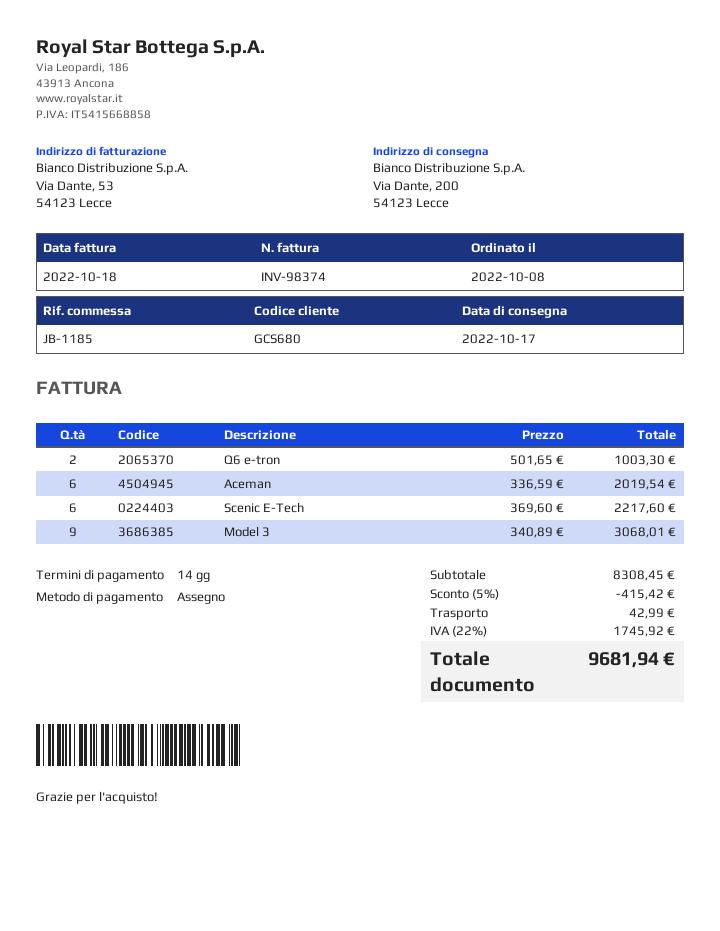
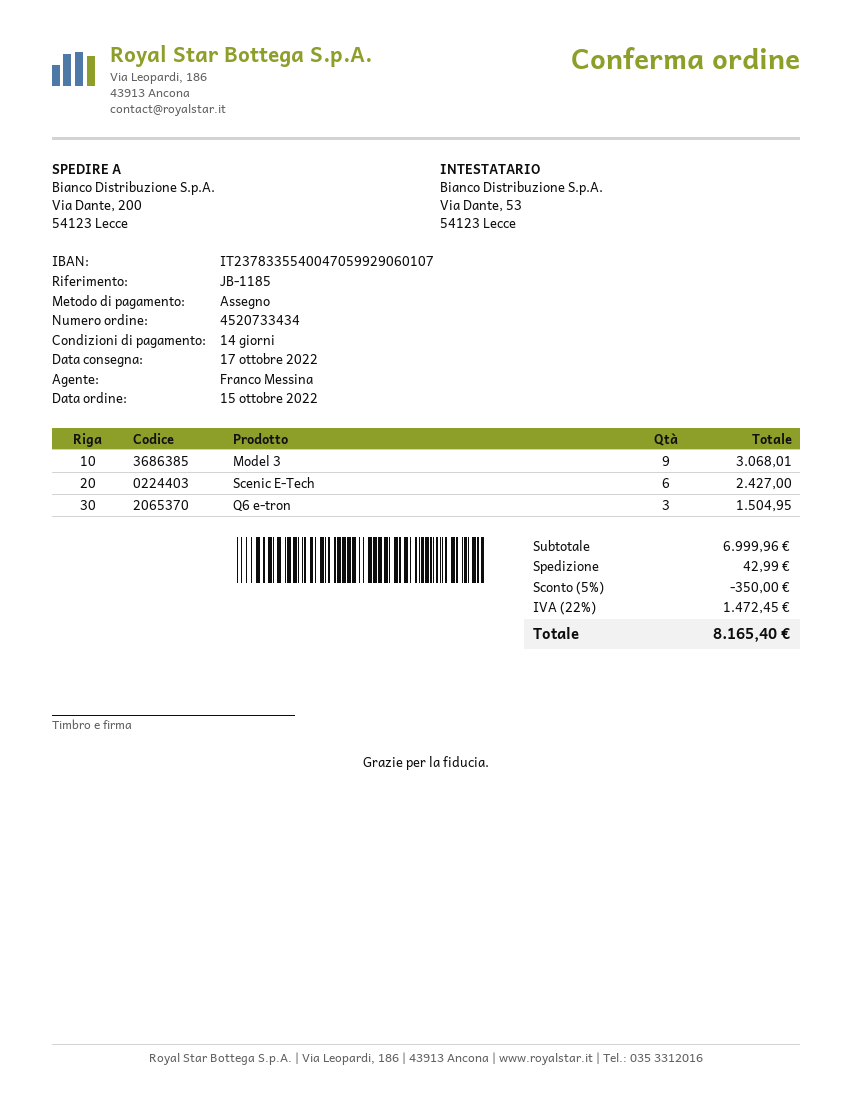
order date: 2022-10-08 -> 2022-10-15
Q6 e-tron: 2 for 1003.30 -> 3 for 1504.95
Aceman: 6 for 2019.54 -> none
Scenic E-Tech: 6 for 2217.60 -> 6 for 2427.00
subtotal: 8308.45 -> 6999.96
discount: 5% = 415.42 -> 5% = 350.00
tax: 22% = 1745.92 -> 22% = 1472.45
total: 9681.94 -> 8165.40

